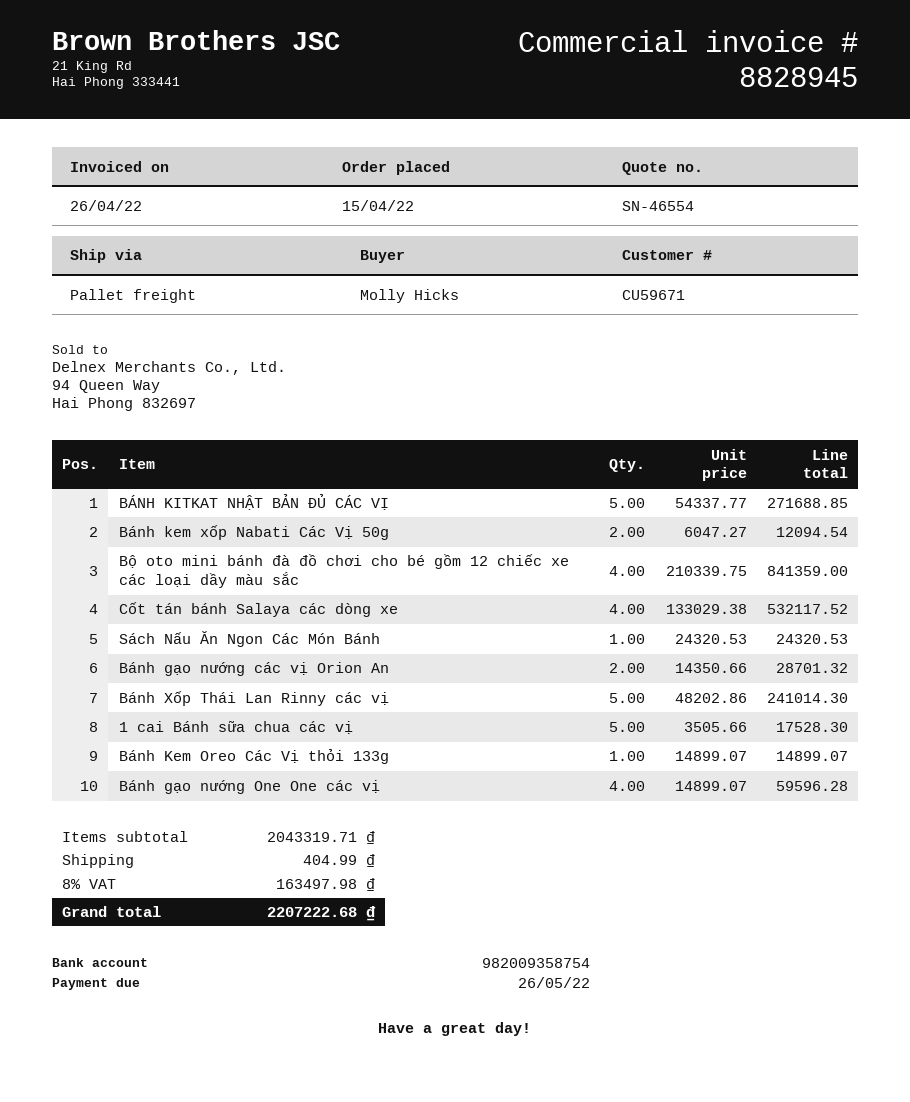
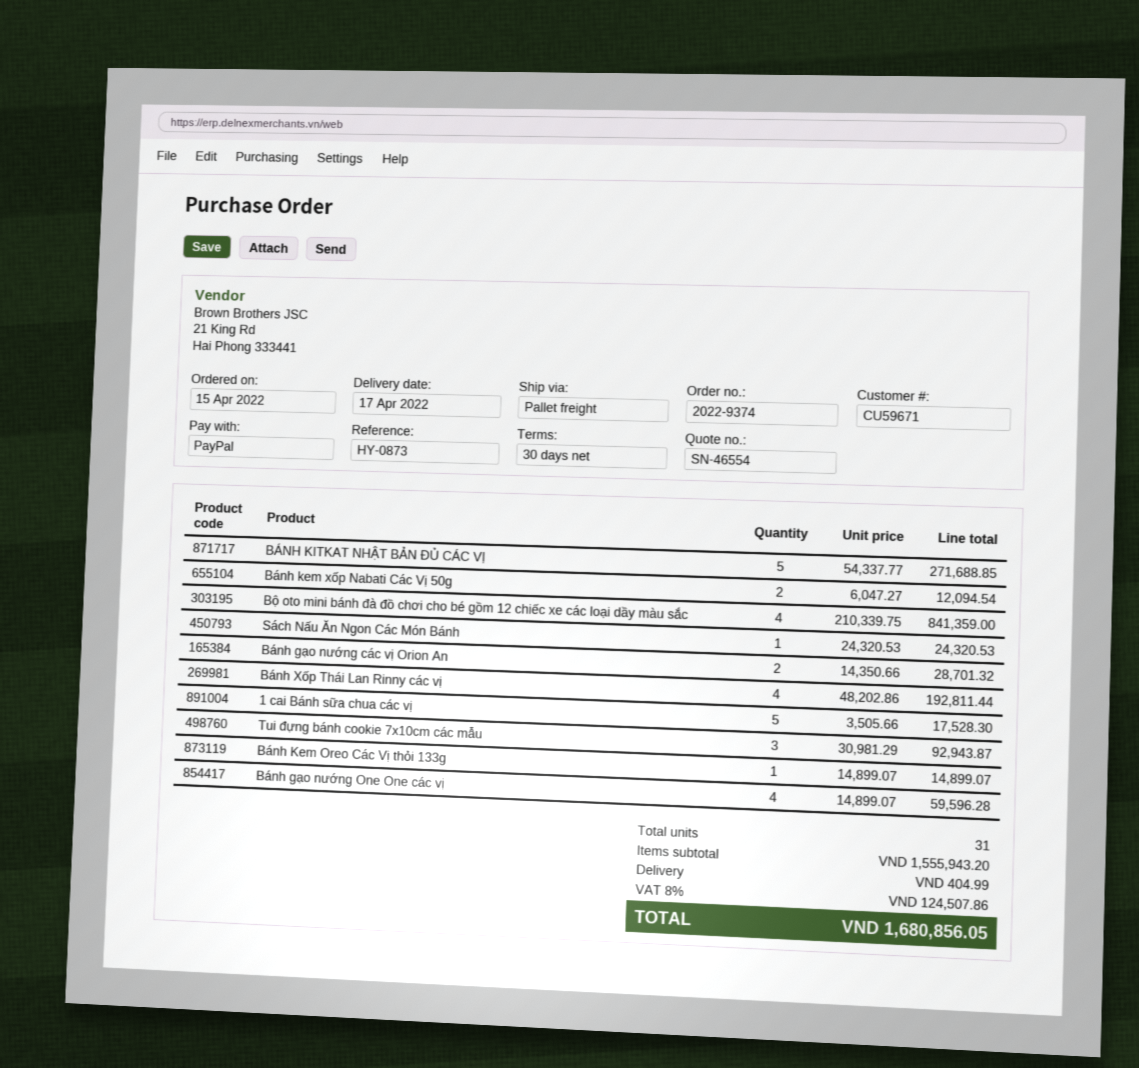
Cốt tán bánh Salaya các dòng xe: 4 x 133029.38 = 532117.52 -> none
Bánh Xốp Thái Lan Rinny các vị: 5 x 48202.86 = 241014.30 -> 4 x 48202.86 = 192811.44
Tui đựng bánh cookie 7x10cm các mẫu: none -> 3 x 30981.29 = 92943.87
subtotal: 2043319.71 -> 1555943.20
tax: 8% = 163497.98 -> 8% = 124507.86
total: 2207222.68 -> 1680856.05

